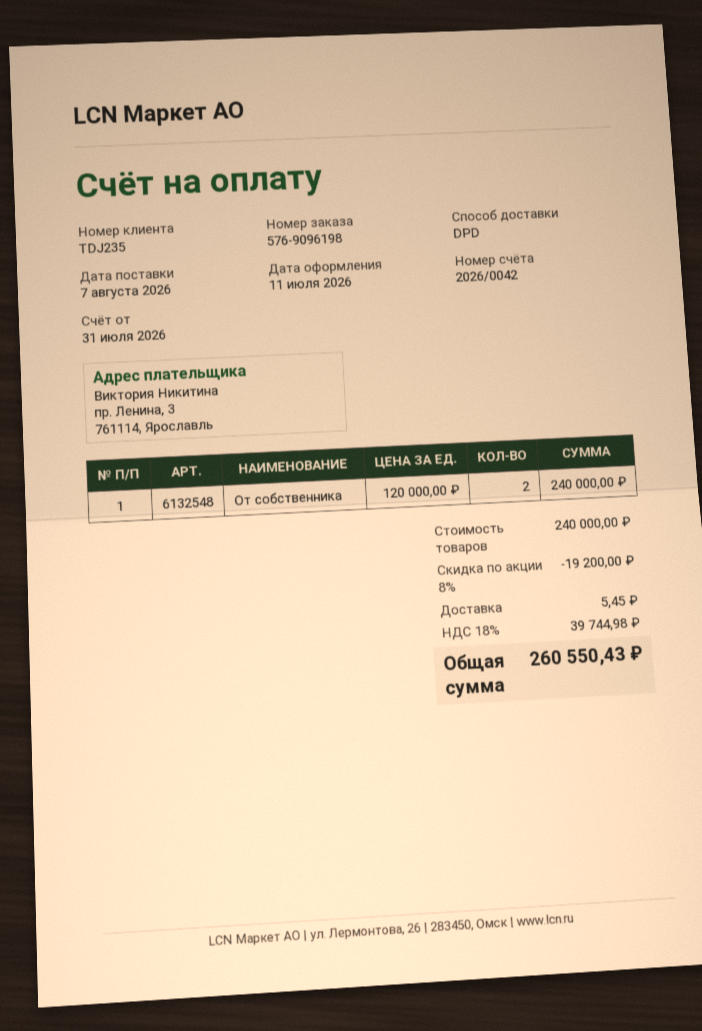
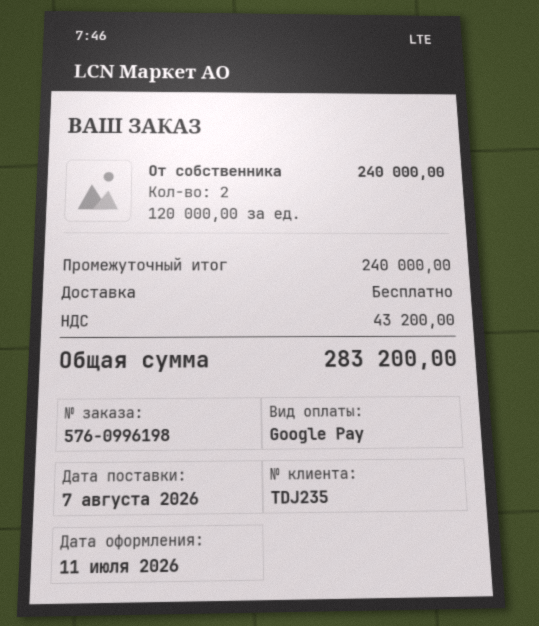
order number: 576-9096198 -> 576-0996198
discount: 8% = 19200.00 -> none
shipping: 5.45 -> 0.00
tax: 39744.98 -> 43200.00
total: 260550.43 -> 283200.00

